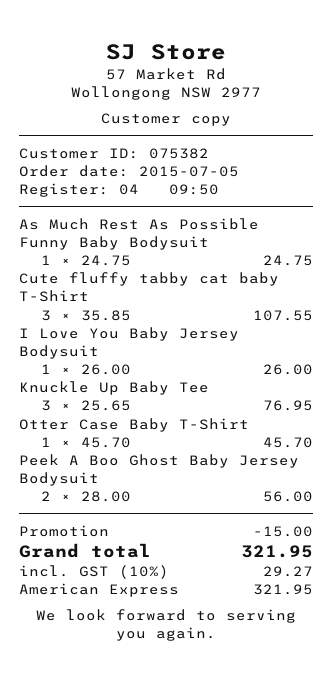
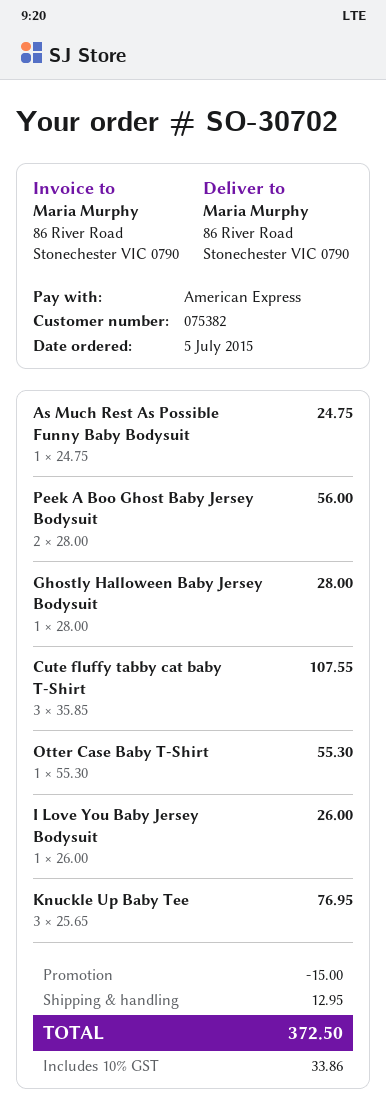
Otter Case Baby T-Shirt: 1 x 45.70 = 45.70 -> 1 x 55.30 = 55.30
Ghostly Halloween Baby Jersey Bodysuit: none -> 1 x 28.00 = 28.00
shipping: none -> 12.95
tax: 10% = 29.27 -> 10% = 33.86
total: 321.95 -> 372.50

